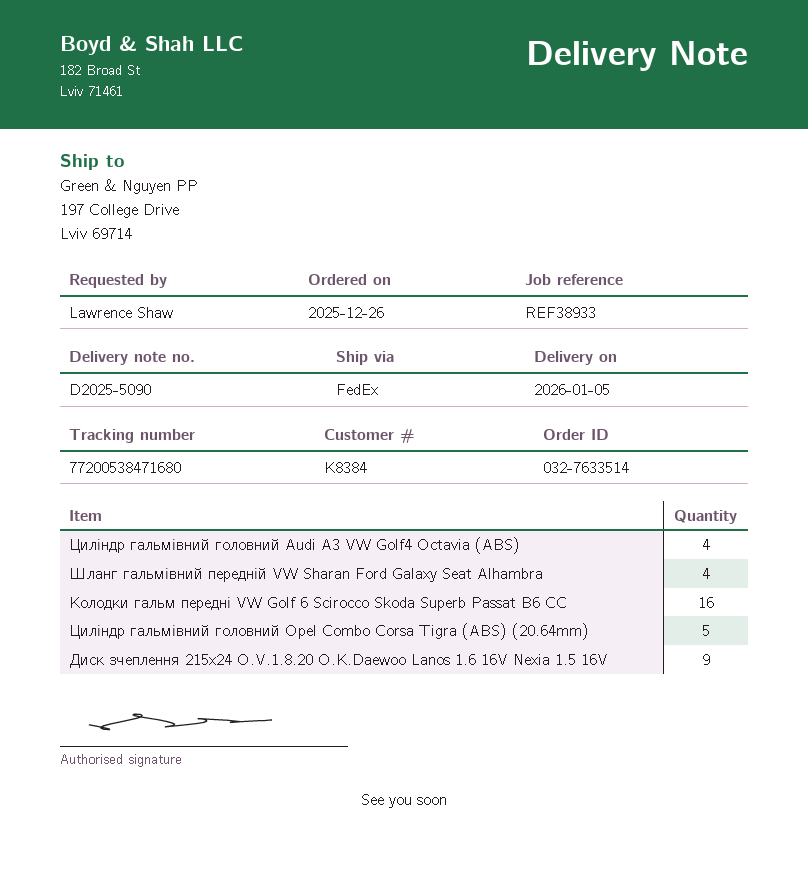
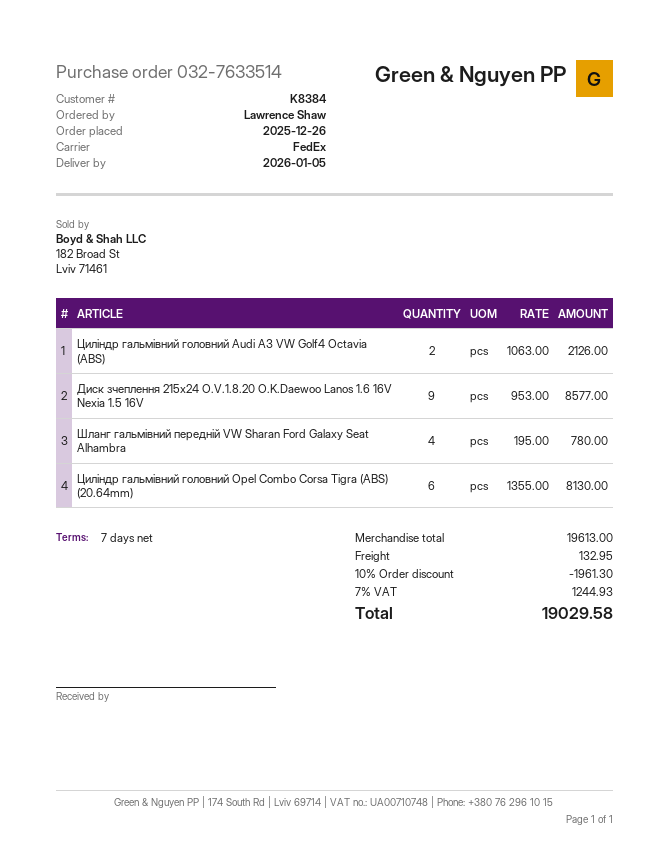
Циліндр гальмівний головний Audi A3 VW Golf4 Octavia (ABS): 4 -> 2
Колодки гальм передні VW Golf 6 Scirocco Skoda Superb Passat B6 CC: 16 -> none
Циліндр гальмівний головний Opel Combo Corsa Tigra (ABS) (20.64mm): 5 -> 6

